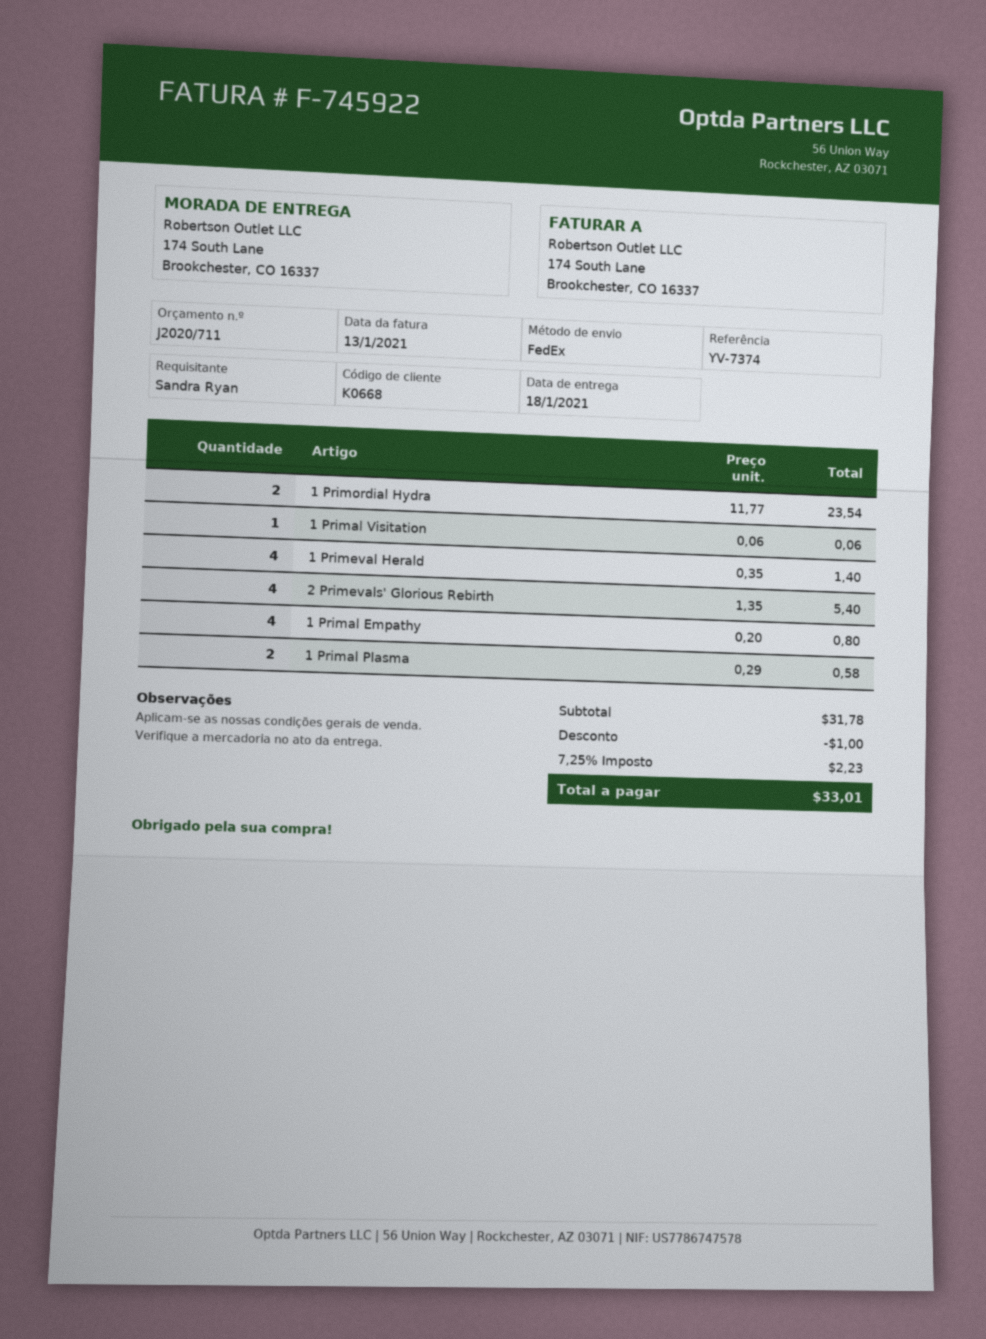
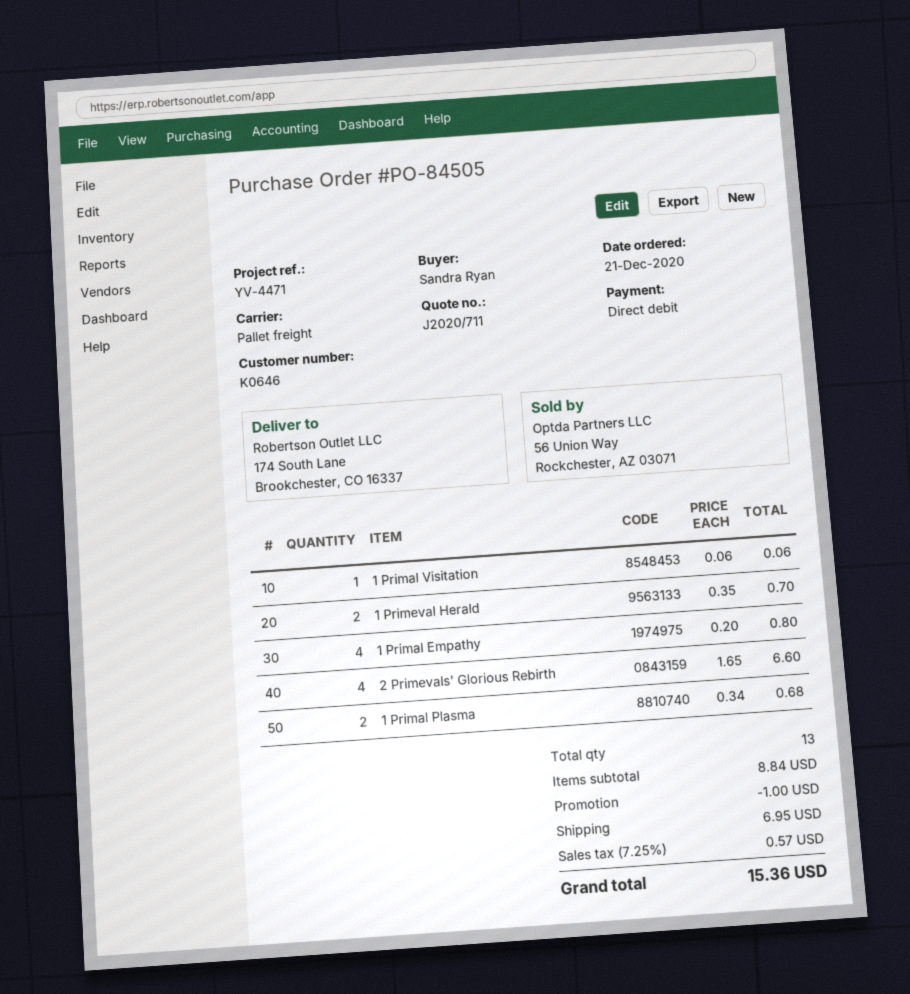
customer number: K0668 -> K0646
reference: YV-7374 -> YV-4471
shipping method: FedEx -> pallet freight
1 Primordial Hydra: 2 x 11.77 = 23.54 -> none
1 Primeval Herald: 4 x 0.35 = 1.40 -> 2 x 0.35 = 0.70
2 Primevals' Glorious Rebirth: 4 x 1.35 = 5.40 -> 4 x 1.65 = 6.60
1 Primal Plasma: 2 x 0.29 = 0.58 -> 2 x 0.34 = 0.68
subtotal: 31.78 -> 8.84
shipping: none -> 6.95
tax: 7.25% = 2.23 -> 7.25% = 0.57
total: 33.01 -> 15.36

